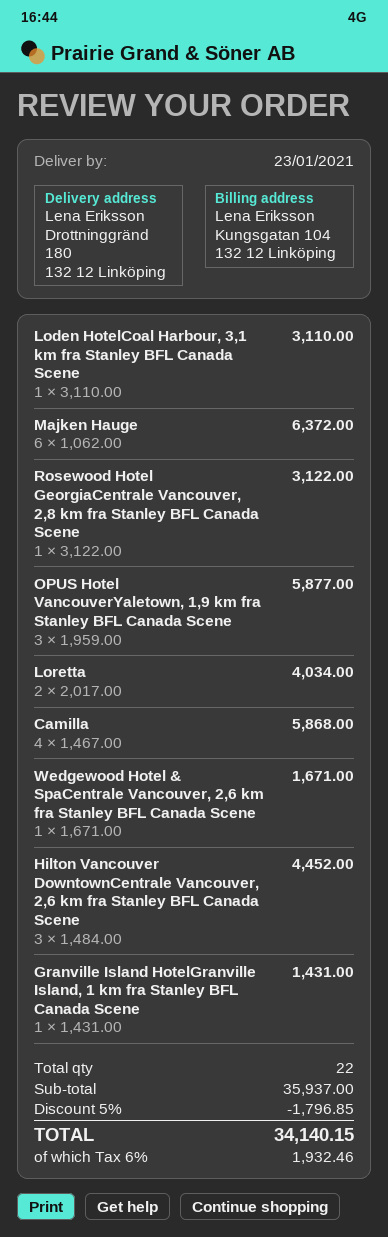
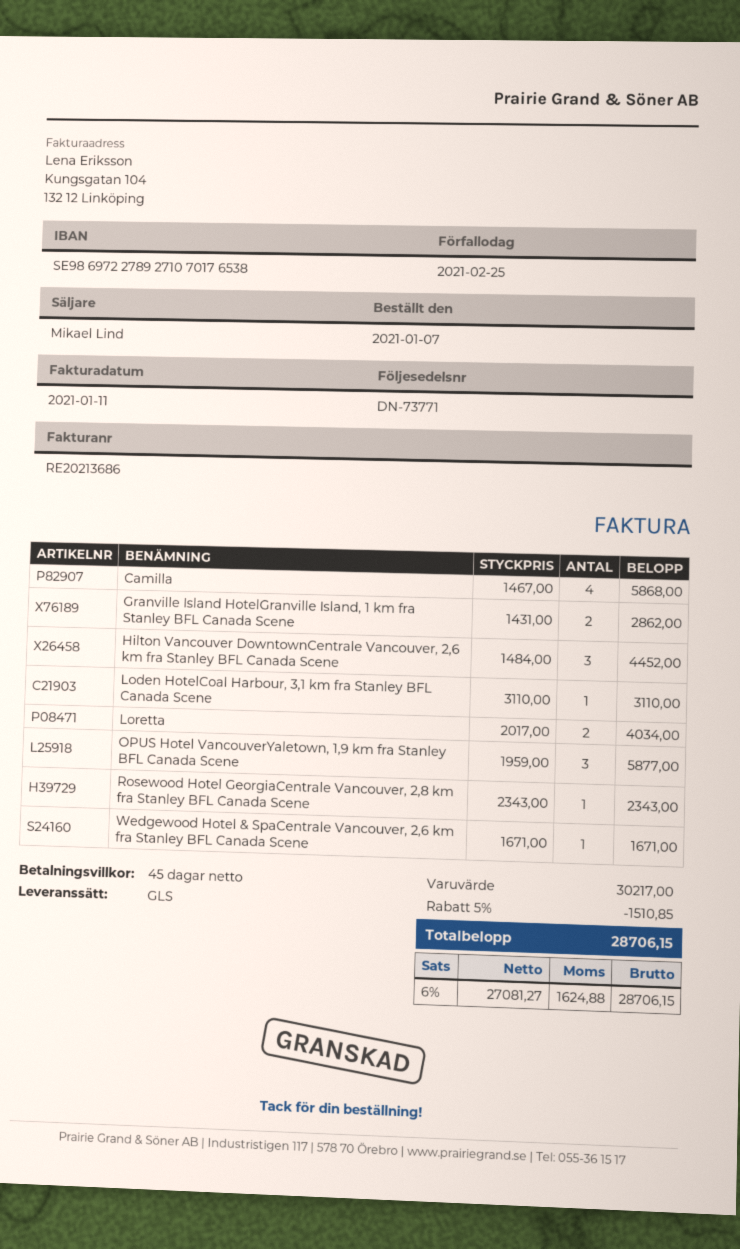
Majken Hauge: 6 x 1062.00 = 6372.00 -> none
Rosewood Hotel GeorgiaCentrale Vancouver, 2,8 km fra Stanley BFL Canada Scene: 1 x 3122.00 = 3122.00 -> 1 x 2343.00 = 2343.00
Granville Island HotelGranville Island, 1 km fra Stanley BFL Canada Scene: 1 x 1431.00 = 1431.00 -> 2 x 1431.00 = 2862.00
subtotal: 35937.00 -> 30217.00
discount: 5% = 1796.85 -> 5% = 1510.85
tax: 6% = 1932.46 -> 6% = 1624.88
total: 34140.15 -> 28706.15

